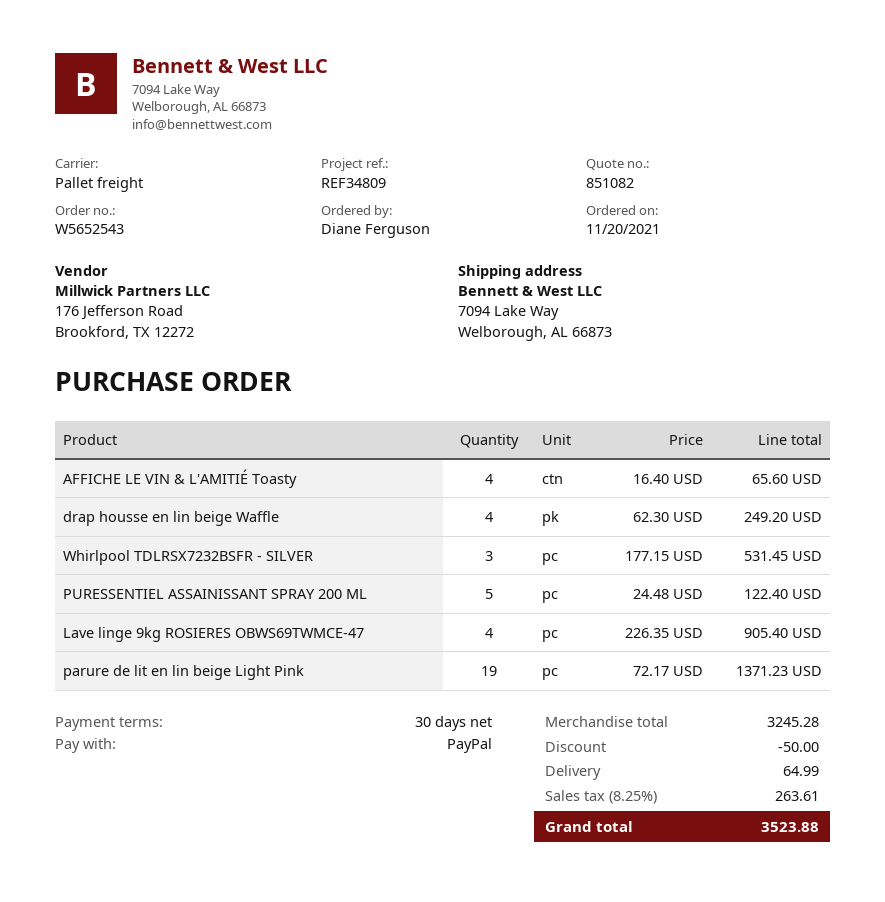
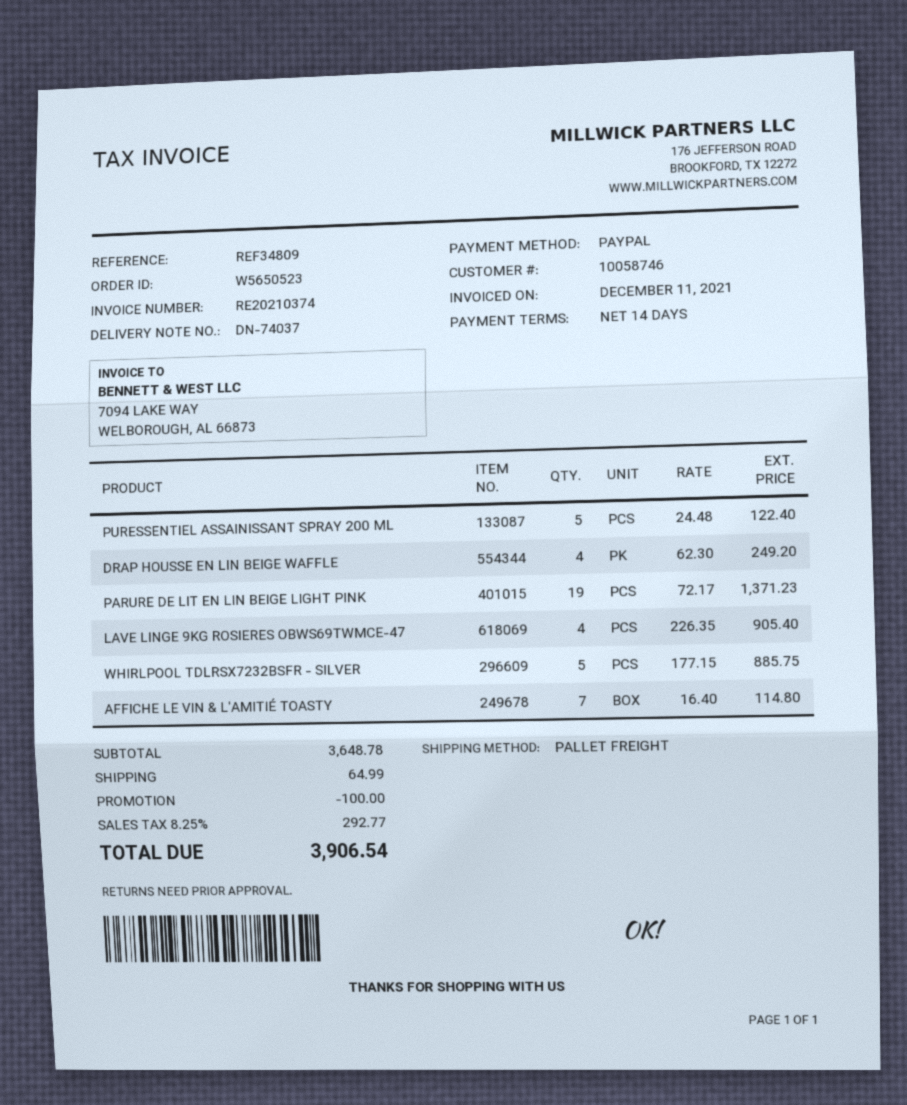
order number: W5652543 -> W5650523
payment terms: 30 days -> 14 days
AFFICHE LE VIN & L'AMITIÉ Toasty: 4 x 16.40 = 65.60 -> 7 x 16.40 = 114.80
Whirlpool TDLRSX7232BSFR - SILVER: 3 x 177.15 = 531.45 -> 5 x 177.15 = 885.75
subtotal: 3245.28 -> 3648.78
discount: 50.00 -> 100.00
tax: 8.25% = 263.61 -> 8.25% = 292.77
total: 3523.88 -> 3906.54

